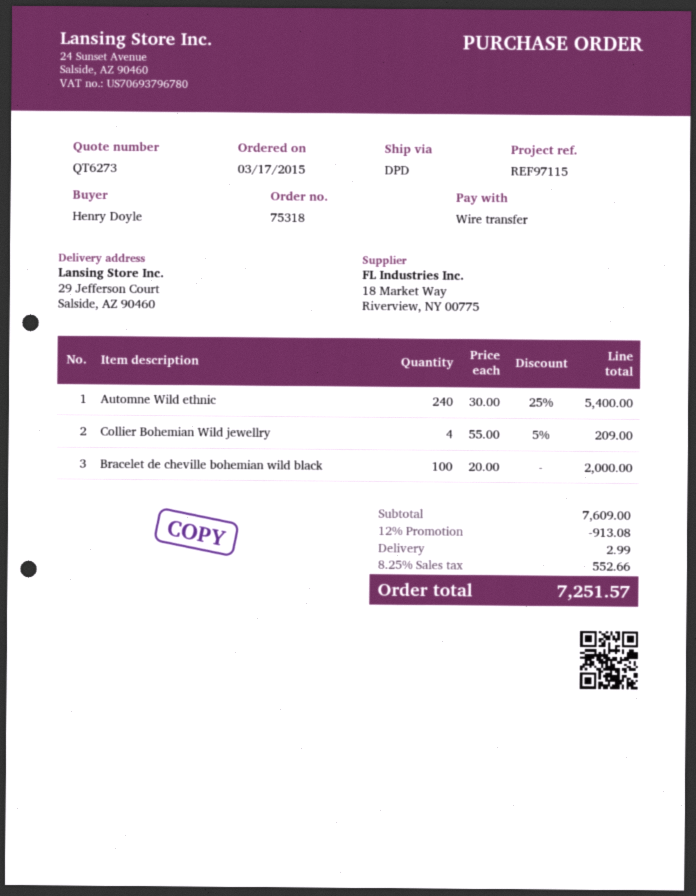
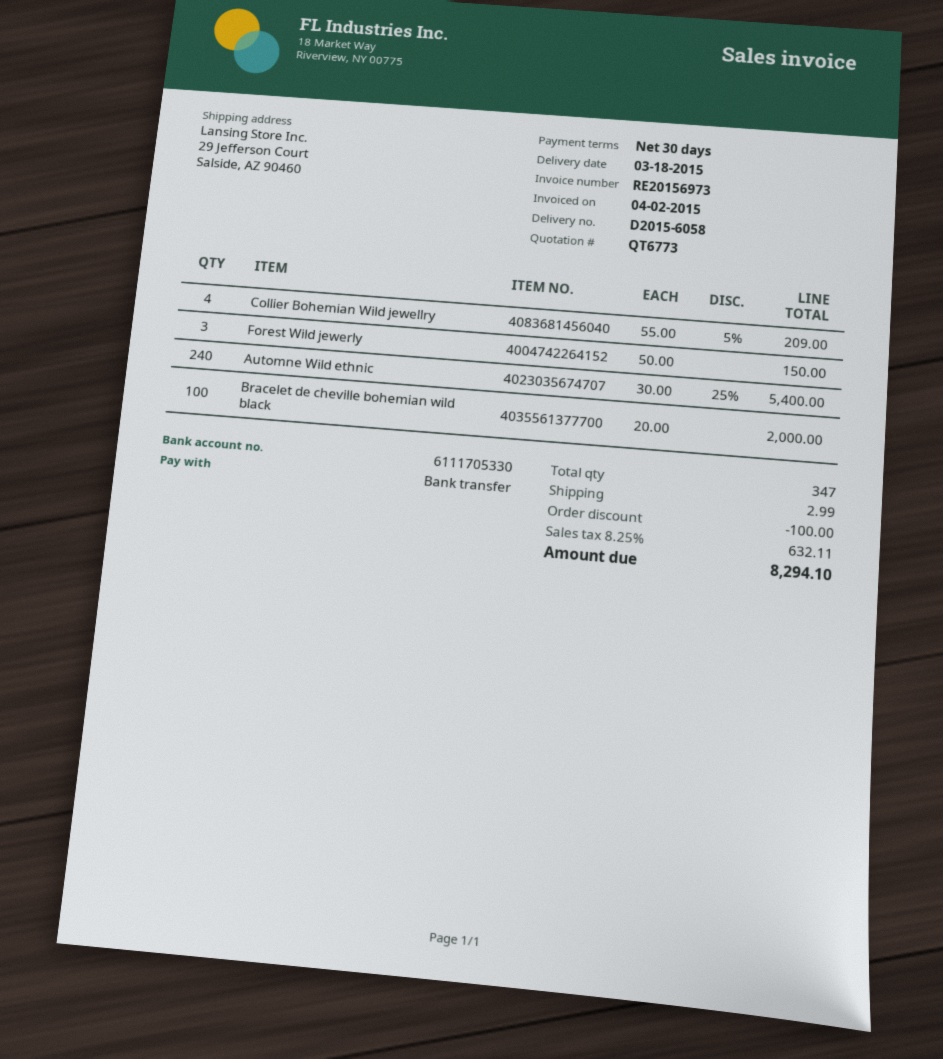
quote number: QT6273 -> QT6773
Forest Wild jewerly: none -> 3 x 50.00 = 150.00
discount: 913.08 -> 100.00
tax: 8.25% = 552.66 -> 8.25% = 632.11
total: 7251.57 -> 8294.10

